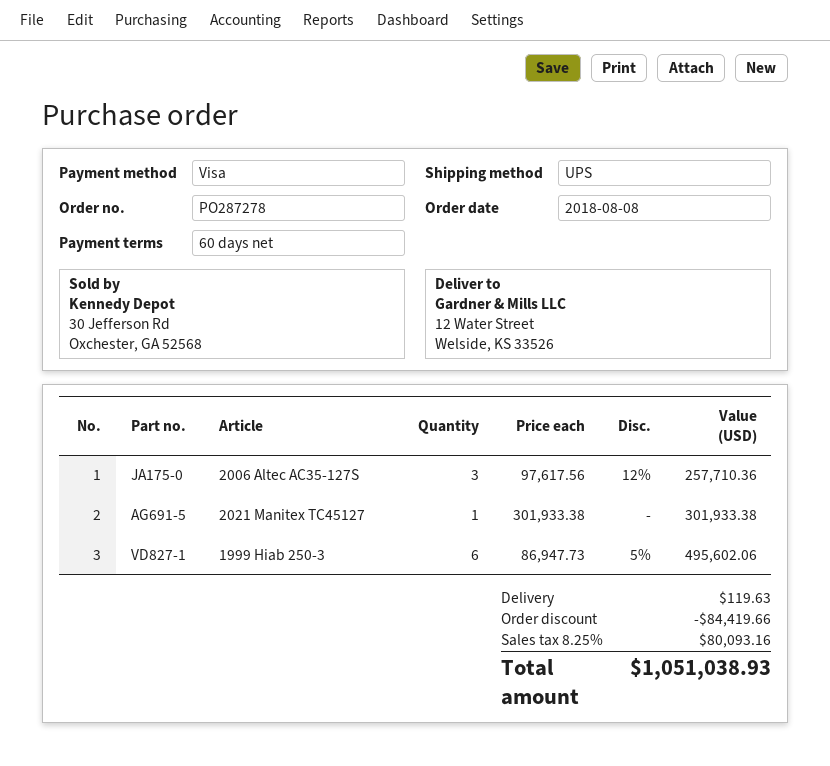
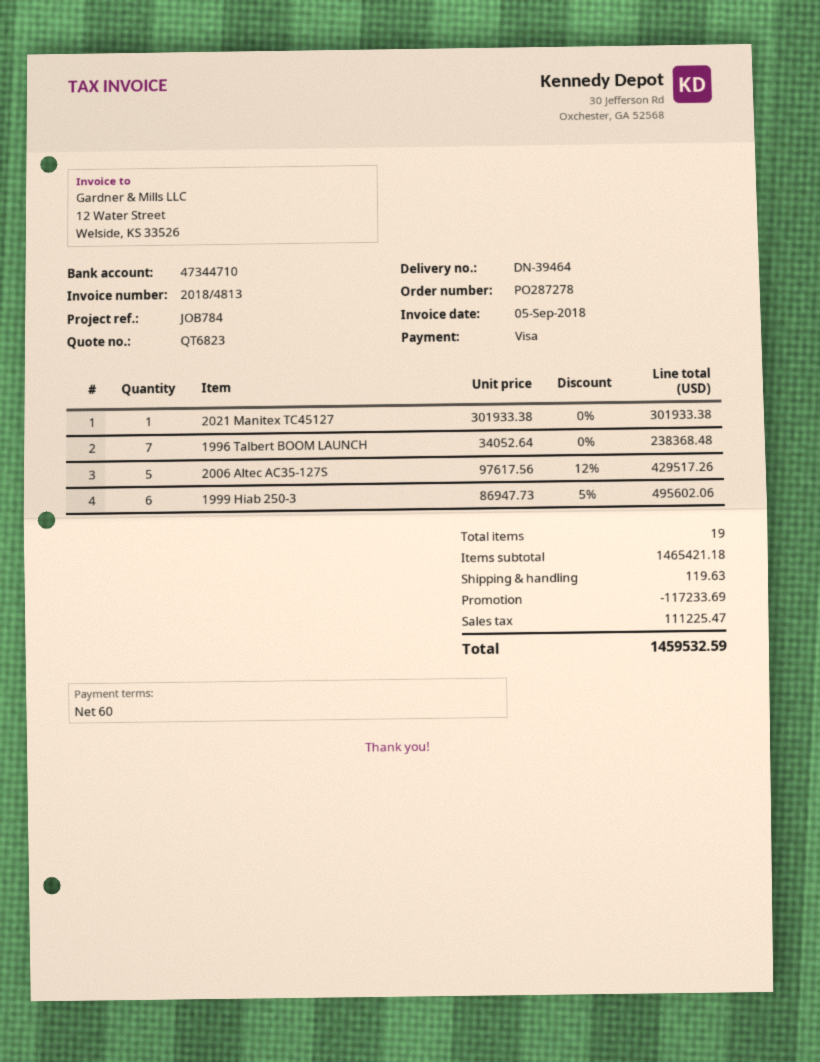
2006 Altec AC35-127S: 3 x 97617.56 - 12% = 257710.36 -> 5 x 97617.56 - 12% = 429517.26
1996 Talbert BOOM LAUNCH: none -> 7 x 34052.64 = 238368.48
discount: 84419.66 -> 117233.69
tax: 80093.16 -> 111225.47
total: 1051038.93 -> 1459532.59

